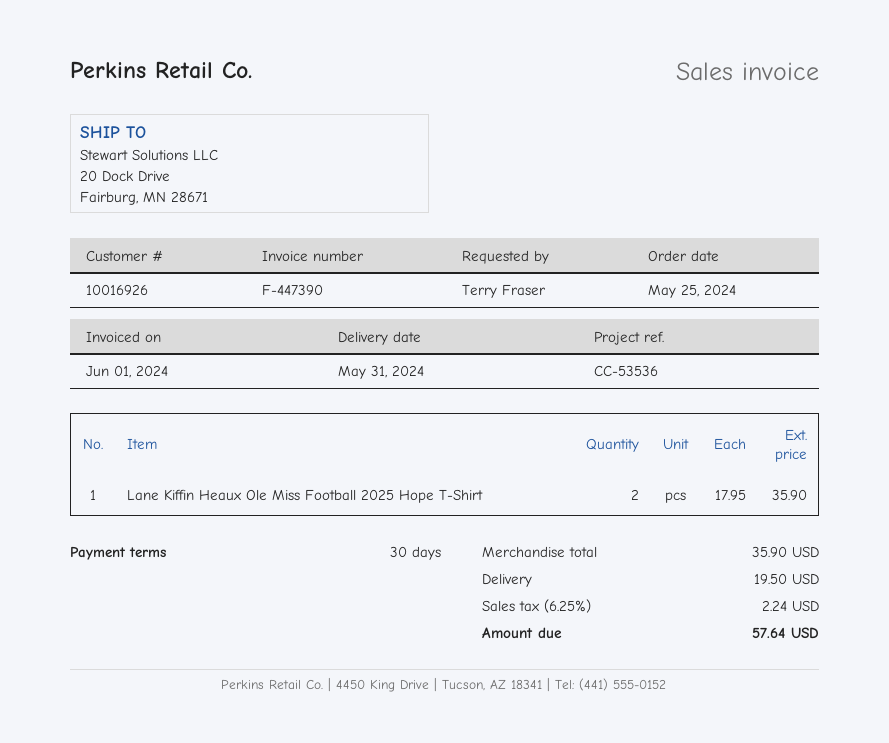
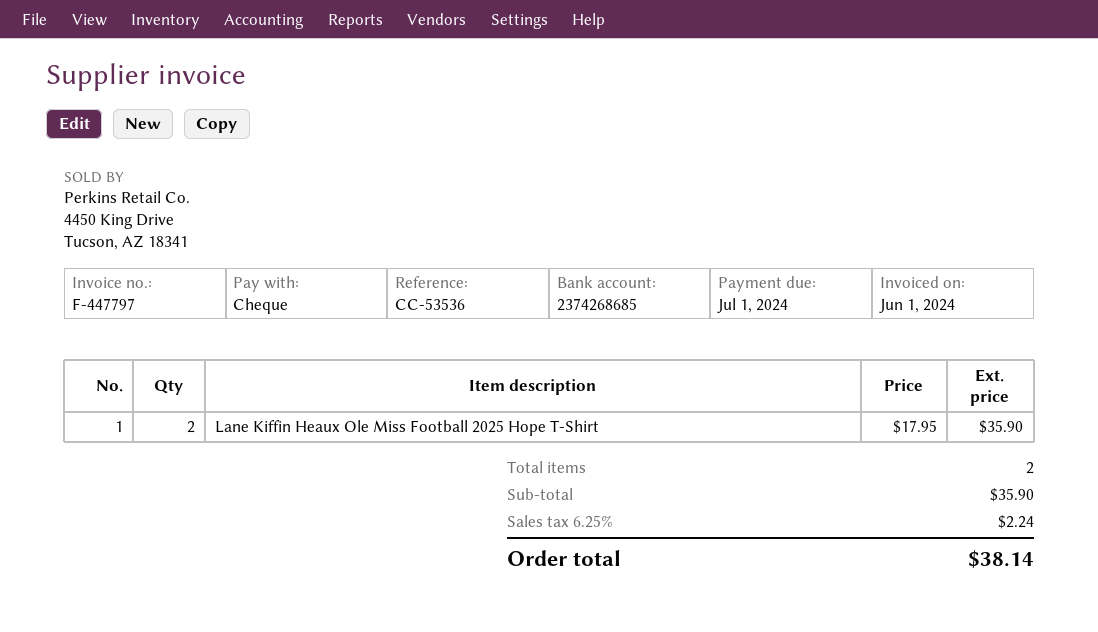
invoice number: F-447390 -> F-447797
shipping: 19.50 -> none
total: 57.64 -> 38.14

